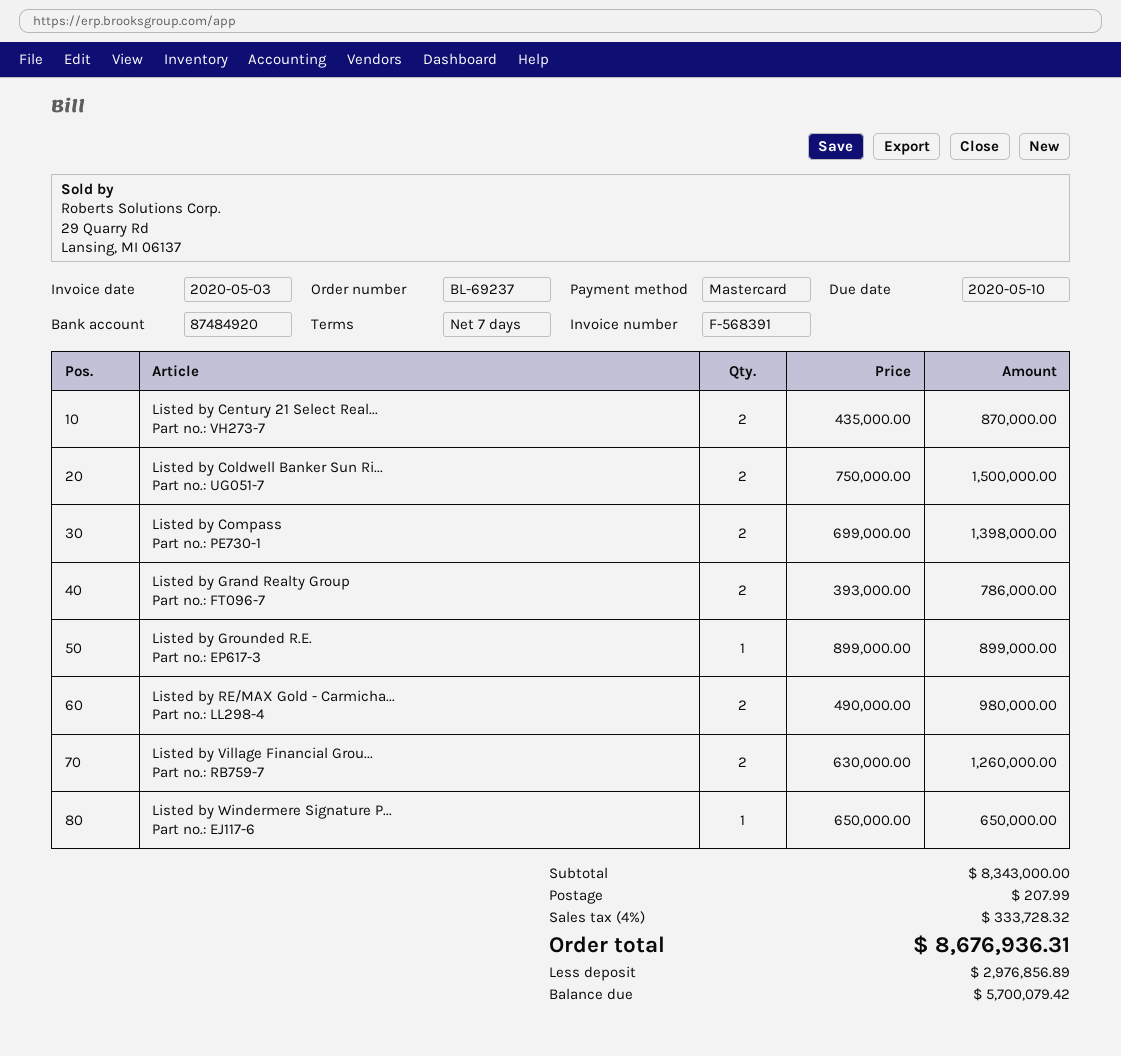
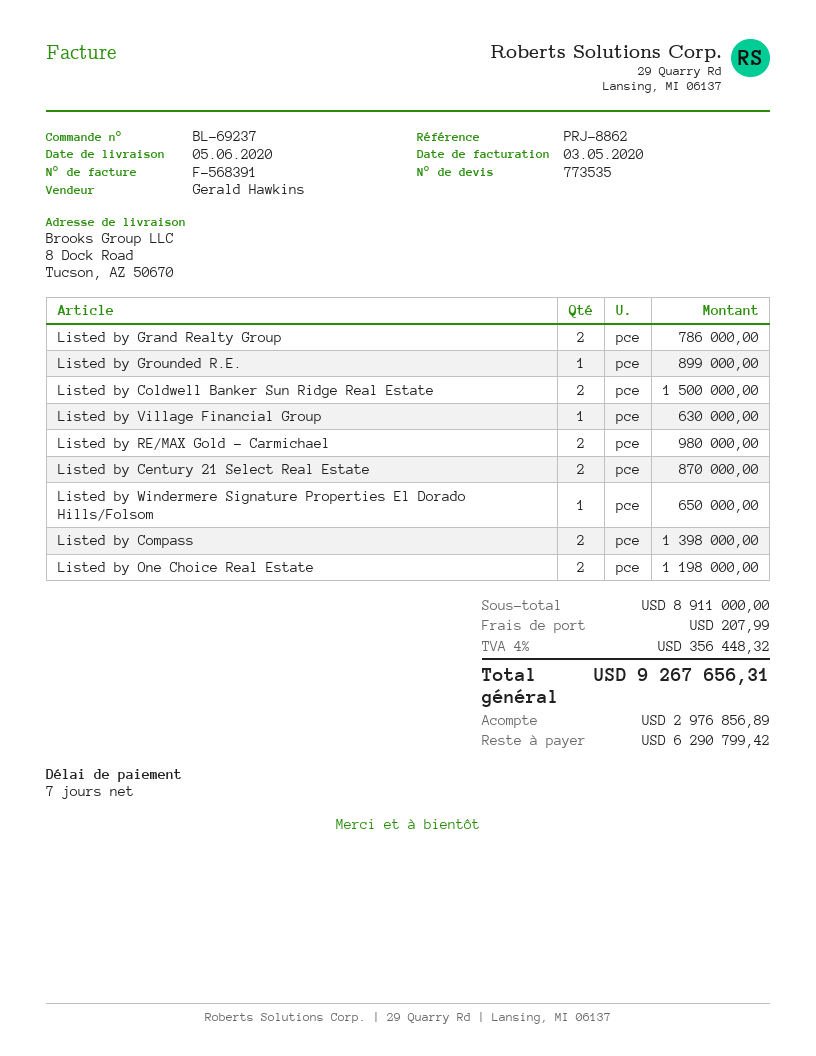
Listed by Village Financial Grou...: 2 for 1260000.00 -> 1 for 630000.00
Listed by One Choice Real Estate: none -> 2 for 1198000.00
subtotal: 8343000.00 -> 8911000.00
tax: 4% = 333728.32 -> 4% = 356448.32
total: 8676936.31 -> 9267656.31
balance: 5700079.42 -> 6290799.42

